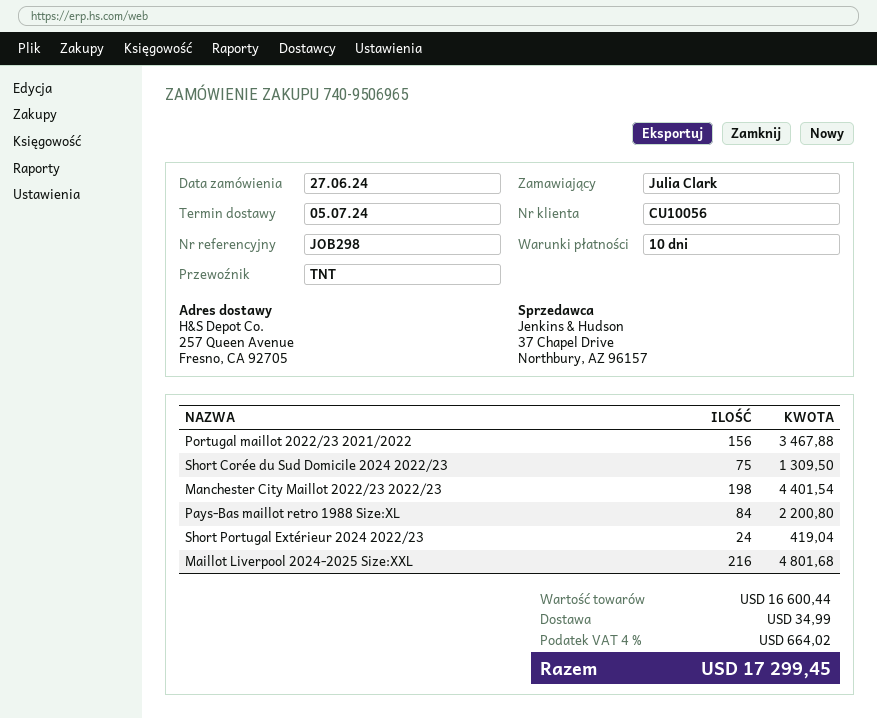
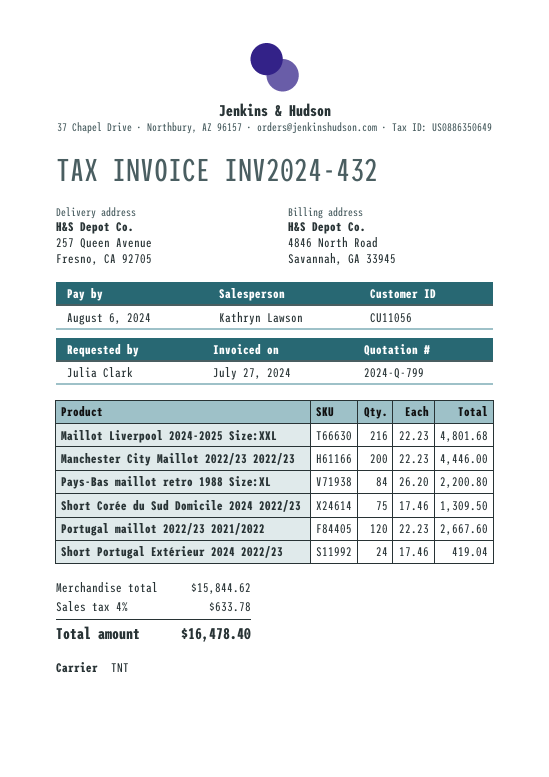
customer number: CU10056 -> CU11056
Portugal maillot 2022/23 2021/2022: 156 for 3467.88 -> 120 for 2667.60
Manchester City Maillot 2022/23 2022/23: 198 for 4401.54 -> 200 for 4446.00
subtotal: 16600.44 -> 15844.62
shipping: 34.99 -> none
tax: 4% = 664.02 -> 4% = 633.78
total: 17299.45 -> 16478.40

